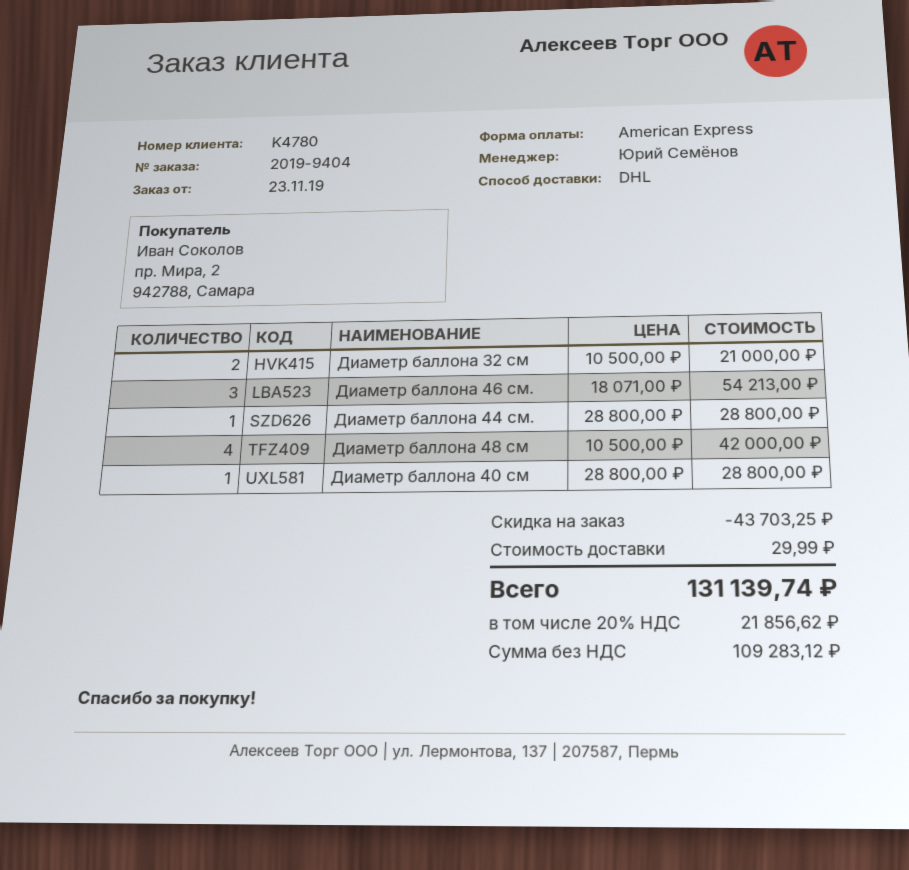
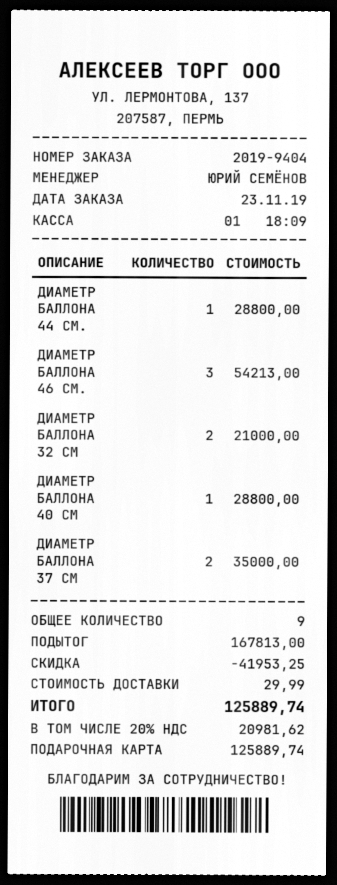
payment method: American Express -> gift card
Диаметр баллона 48 см: 4 for 42000.00 -> none
ДИАМЕТР БАЛЛОНА 37 СМ: none -> 2 for 35000.00
discount: 43703.25 -> 41953.25
tax: 20% = 21856.62 -> 20% = 20981.62
total: 131139.74 -> 125889.74

